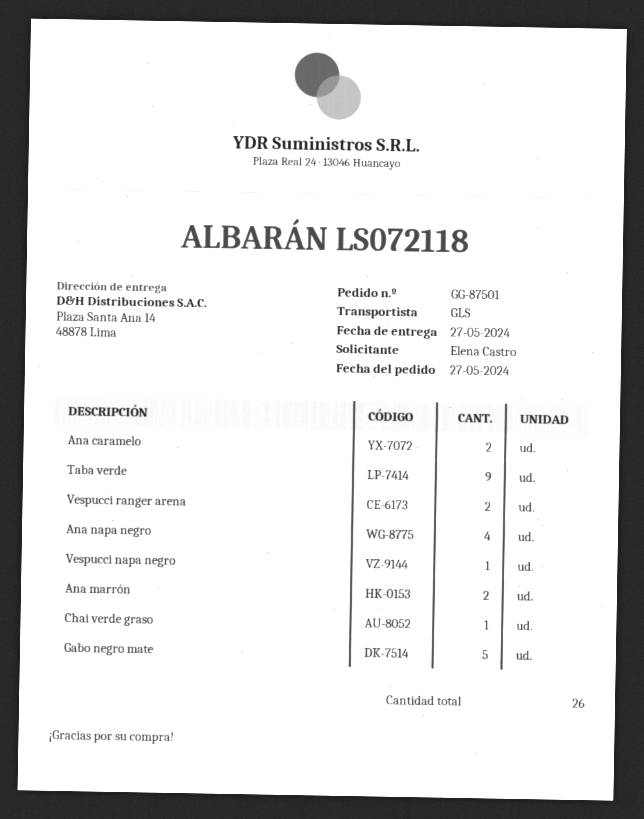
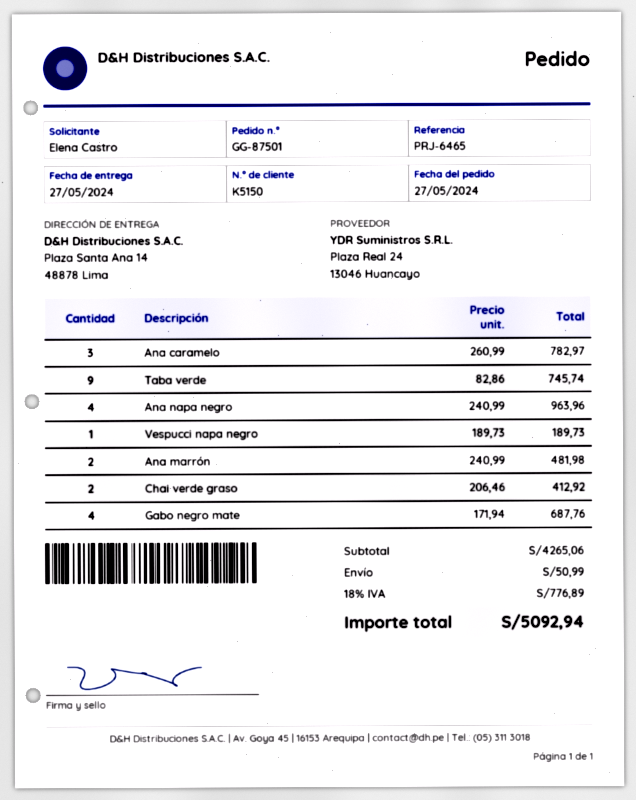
Ana caramelo: 2 -> 3
Vespucci ranger arena: 2 -> none
Chai verde graso: 1 -> 2
Gabo negro mate: 5 -> 4

